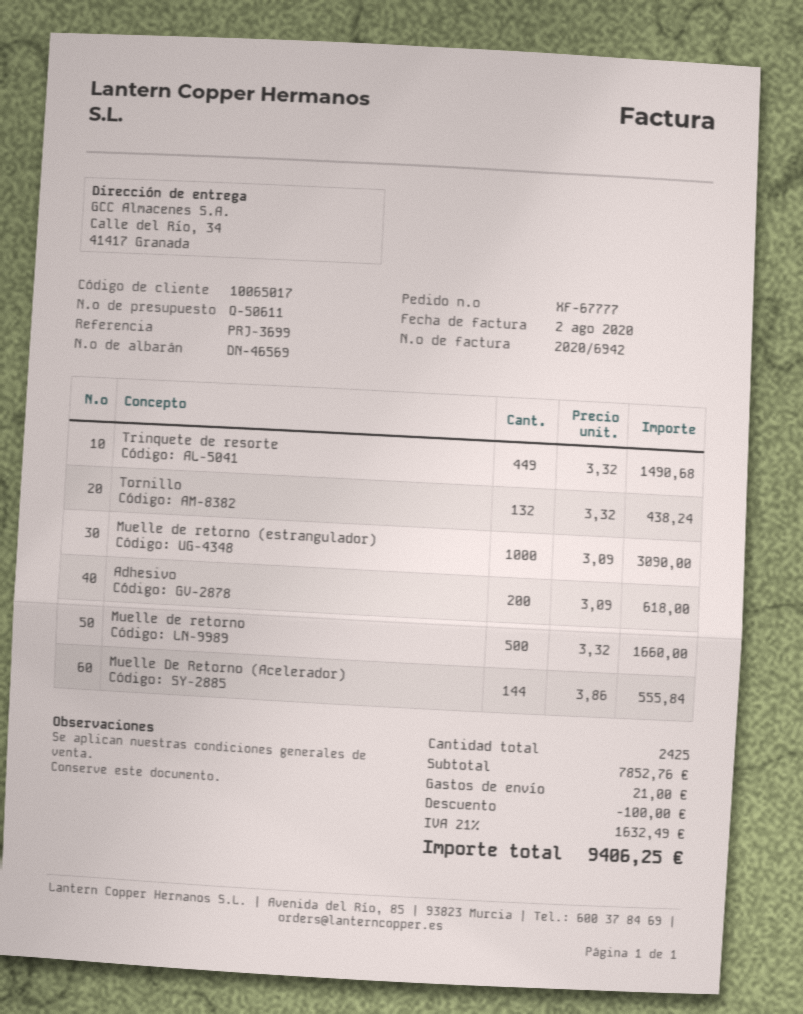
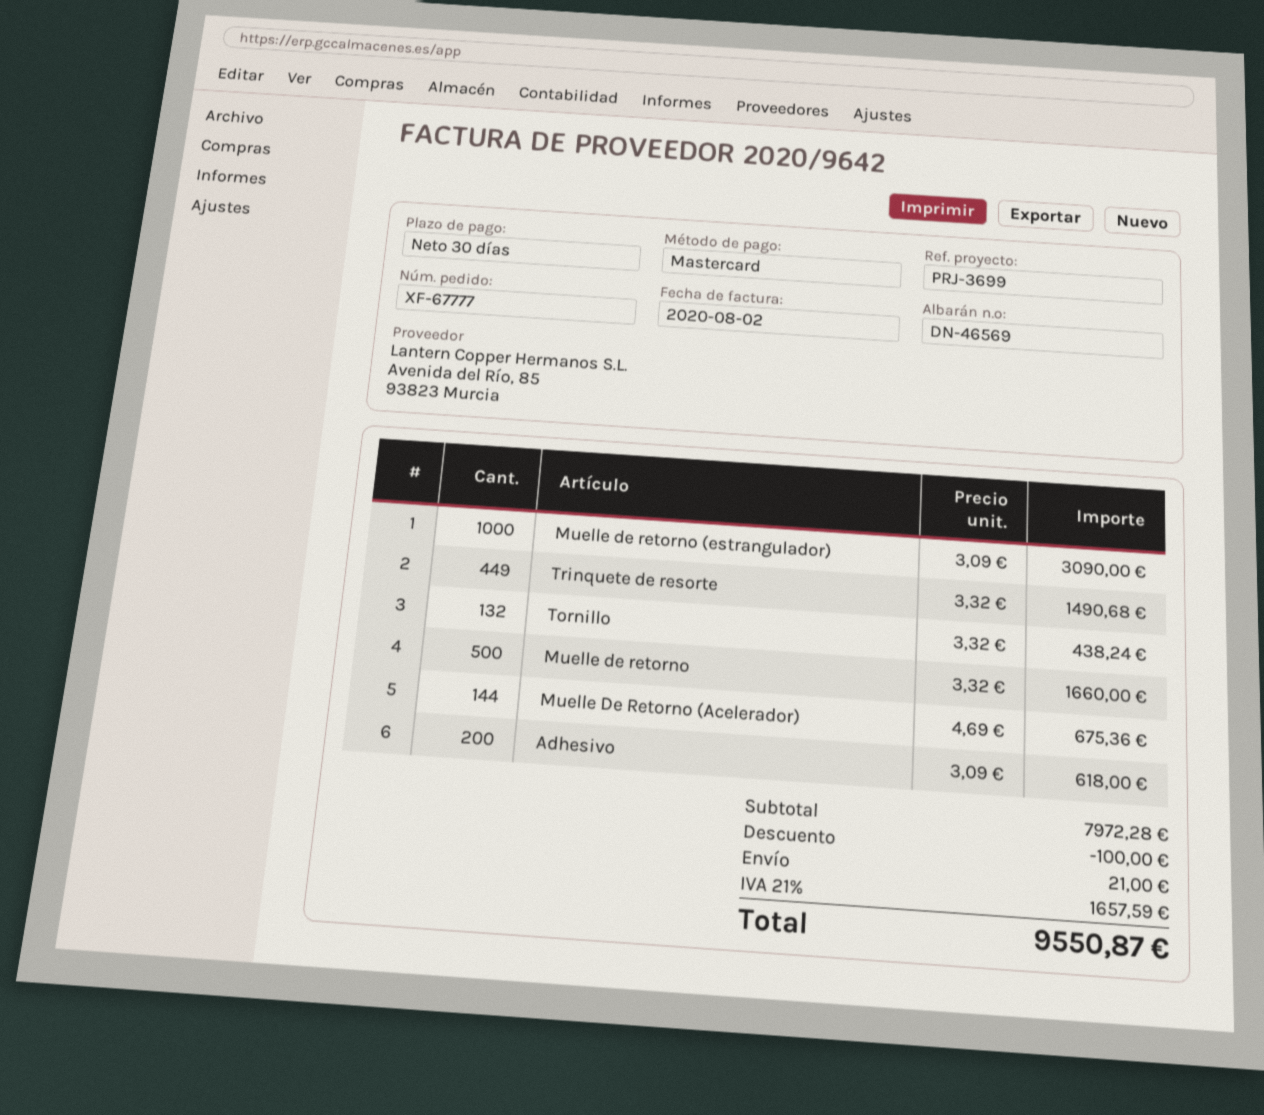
invoice number: 2020/6942 -> 2020/9642
Muelle De Retorno (Acelerador): 144 x 3.86 = 555.84 -> 144 x 4.69 = 675.36
subtotal: 7852.76 -> 7972.28
tax: 21% = 1632.49 -> 21% = 1657.59
total: 9406.25 -> 9550.87

